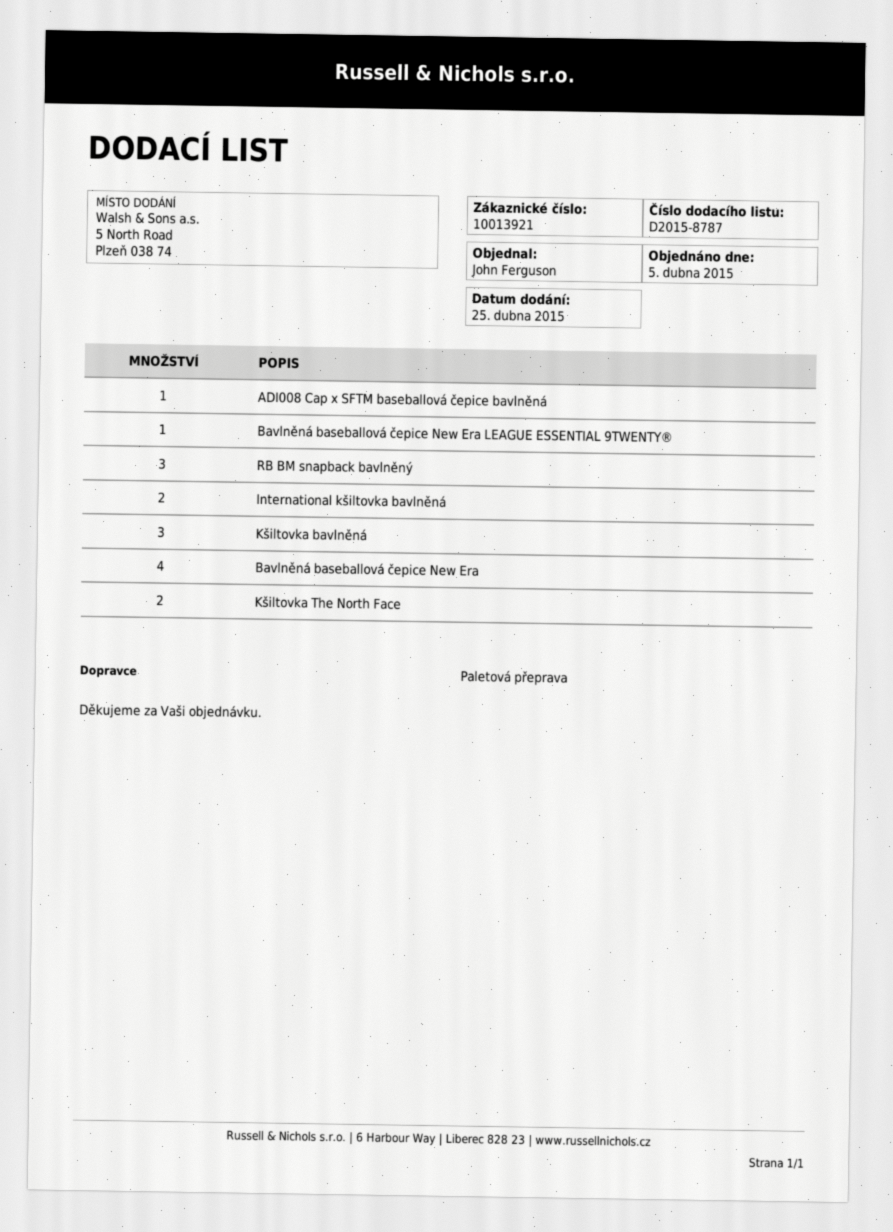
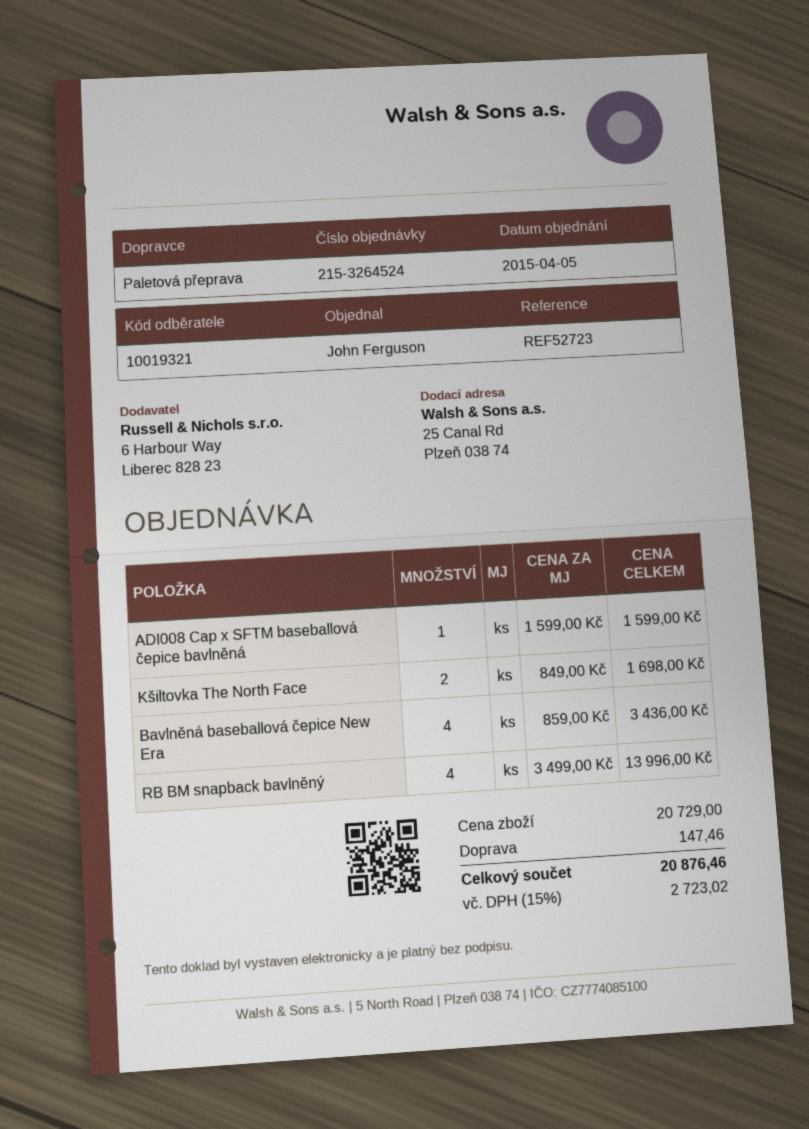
customer number: 10013921 -> 10019321
ship to: 5 North Road, Plzeň 038 74 -> 25 Canal Rd, Plzeň 038 74
Bavlněná baseballová čepice New Era LEAGUE ESSENTIAL 9TWENTY®: 1 -> none
RB BM snapback bavlněný: 3 -> 4
International kšiltovka bavlněná: 2 -> none
Kšiltovka bavlněná: 3 -> none

